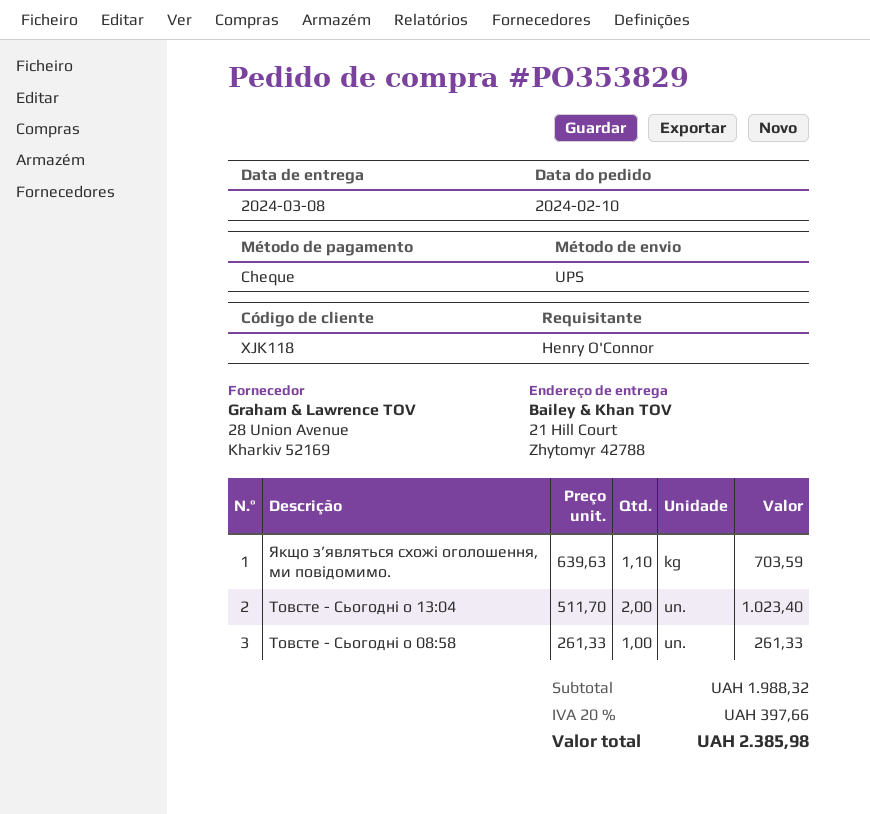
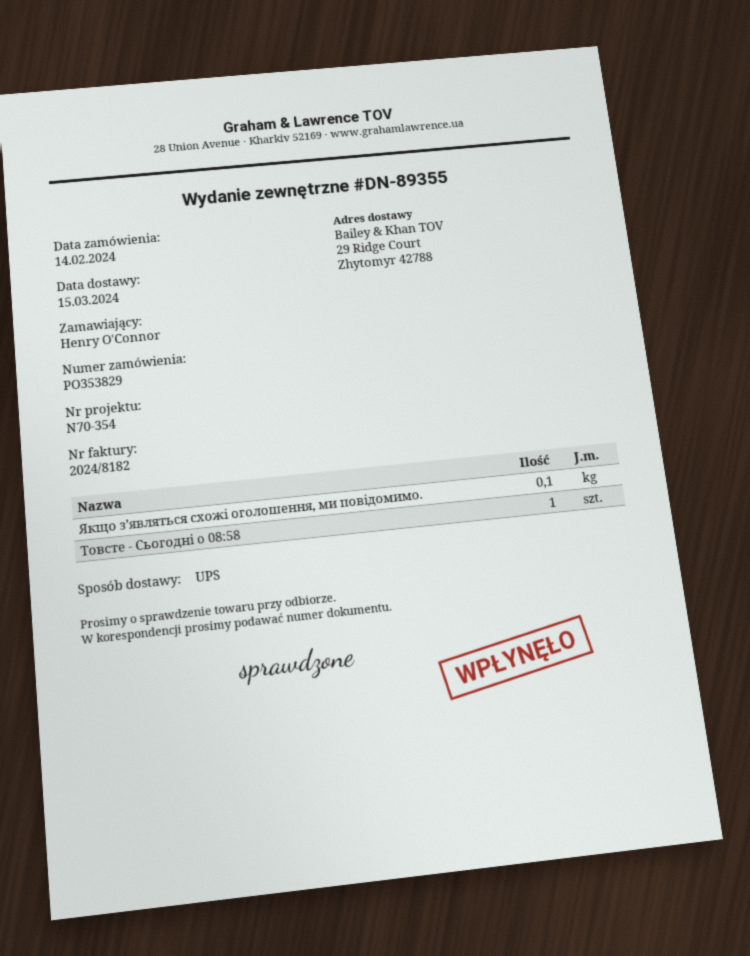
order date: 2024-02-10 -> 2024-02-14
delivery date: 2024-03-08 -> 2024-03-15
ship to: 21 Hill Court, Zhytomyr 42788 -> 29 Ridge Court, Zhytomyr 42788
Якщо з’являться схожі оголошення, ми повідомимо.: 1.1 -> 0.1
Товсте - Сьогодні о 13:04: 2 -> none

